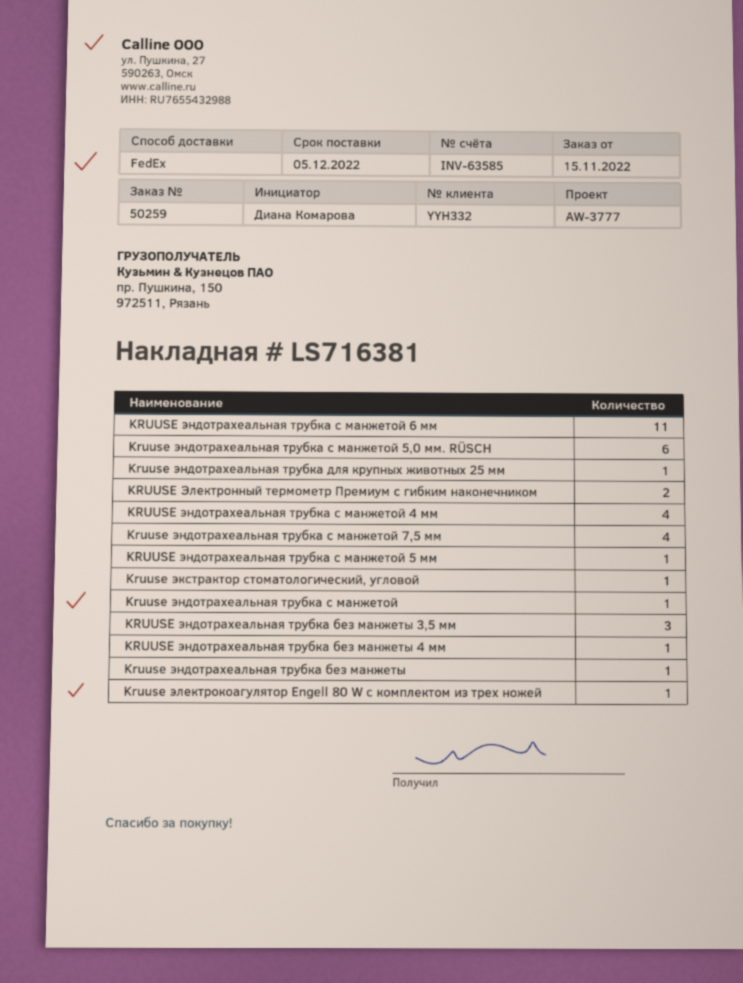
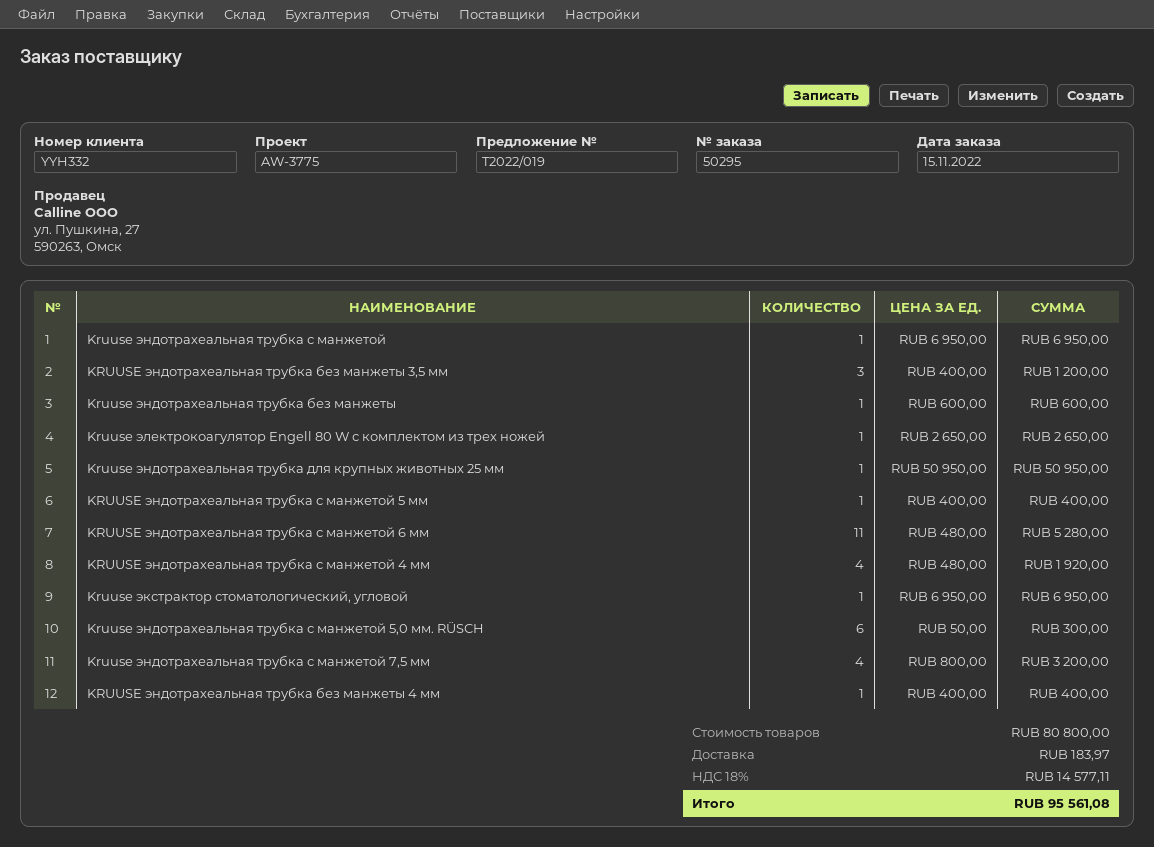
order number: 50259 -> 50295
reference: AW-3777 -> AW-3775
KRUUSE Электронный термометр Премиум с гибким наконечником: 2 -> none

